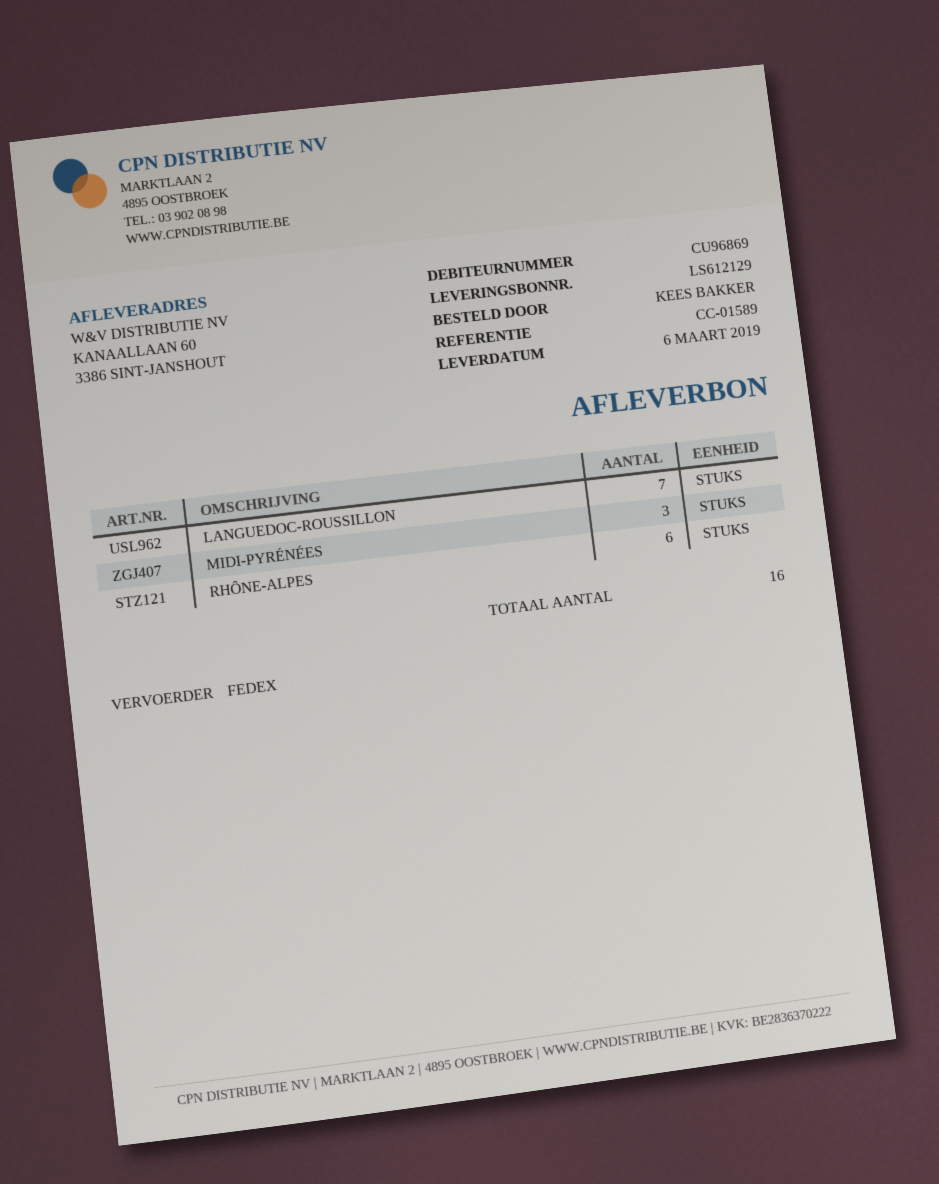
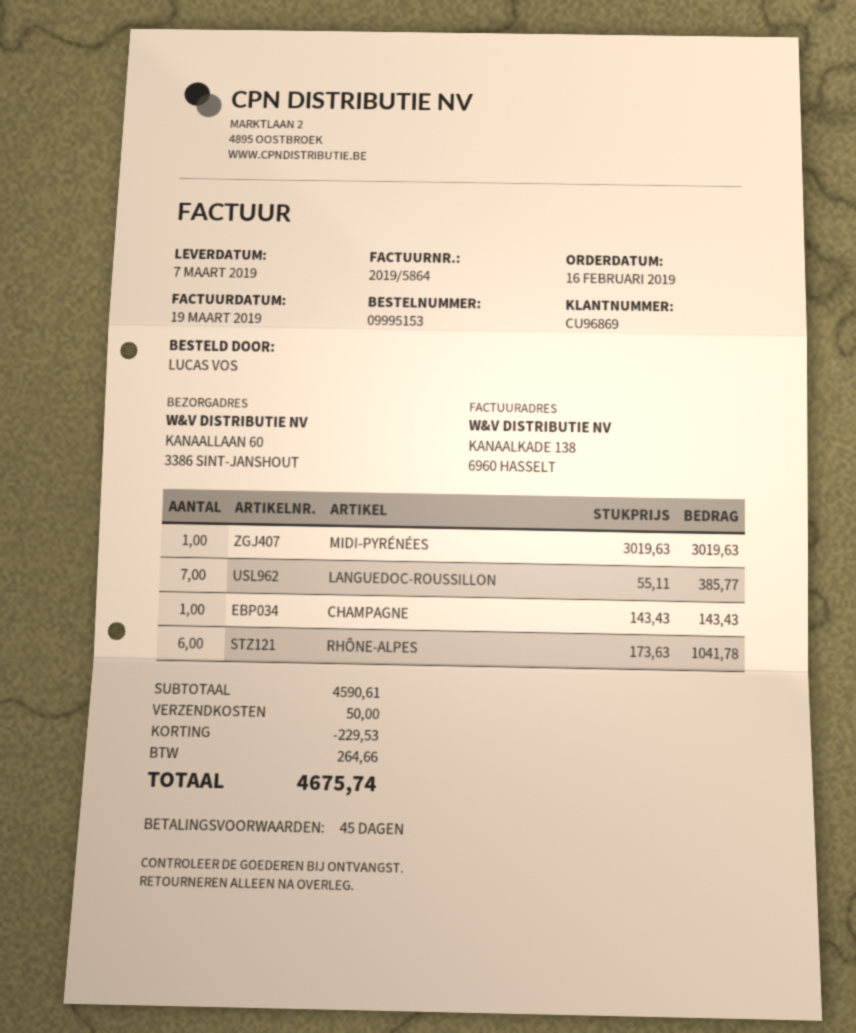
delivery date: 2019-03-06 -> 2019-03-07
ordered by: KEES BAKKER -> LUCAS VOS
MIDI-PYRÉNÉES: 3 -> 1
CHAMPAGNE: none -> 1

